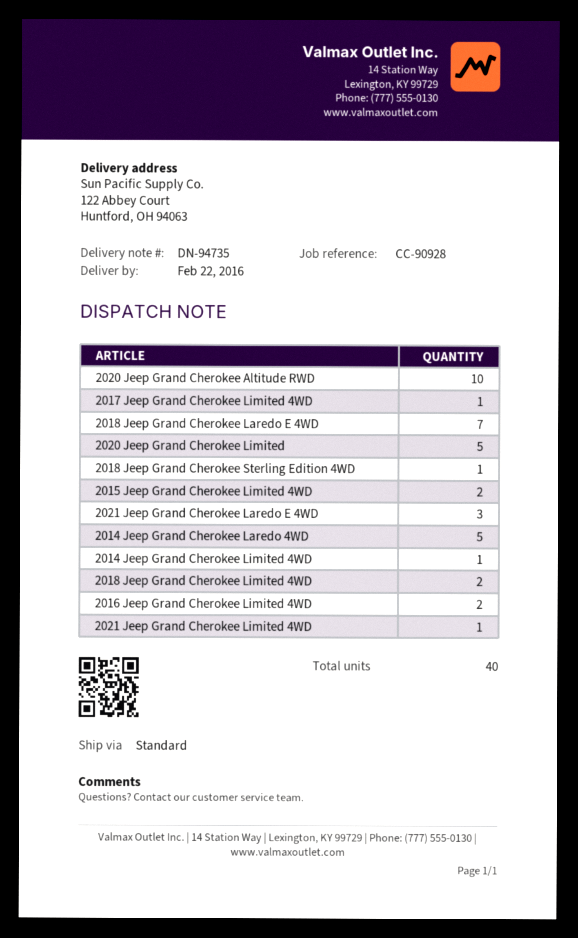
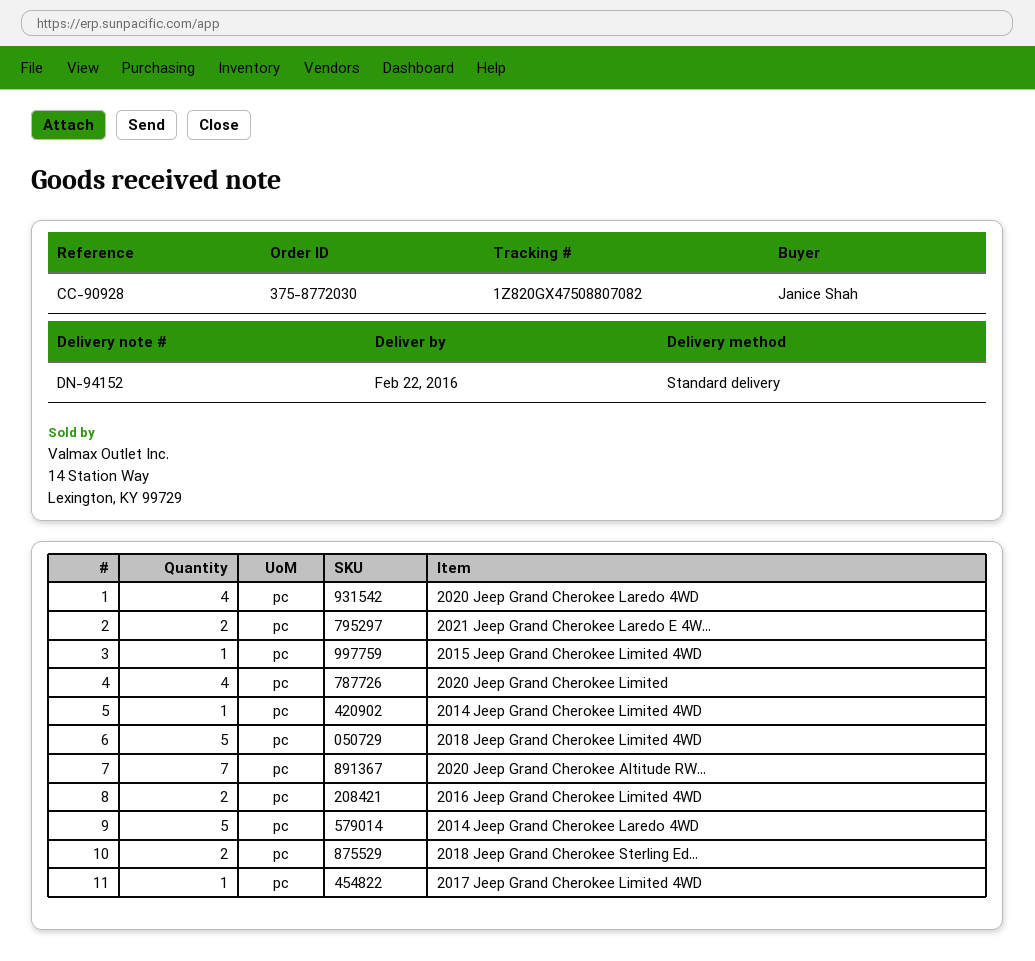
delivery note number: DN-94735 -> DN-94152
2020 Jeep Grand Cherokee Altitude RWD: 10 -> 7
2018 Jeep Grand Cherokee Laredo E 4WD: 7 -> none
2020 Jeep Grand Cherokee Limited: 5 -> 4
2018 Jeep Grand Cherokee Sterling Edition 4WD: 1 -> 2
2015 Jeep Grand Cherokee Limited 4WD: 2 -> 1
2021 Jeep Grand Cherokee Laredo E 4WD: 3 -> 2
2018 Jeep Grand Cherokee Limited 4WD: 2 -> 5
2021 Jeep Grand Cherokee Limited 4WD: 1 -> none
2020 Jeep Grand Cherokee Laredo 4WD: none -> 4

